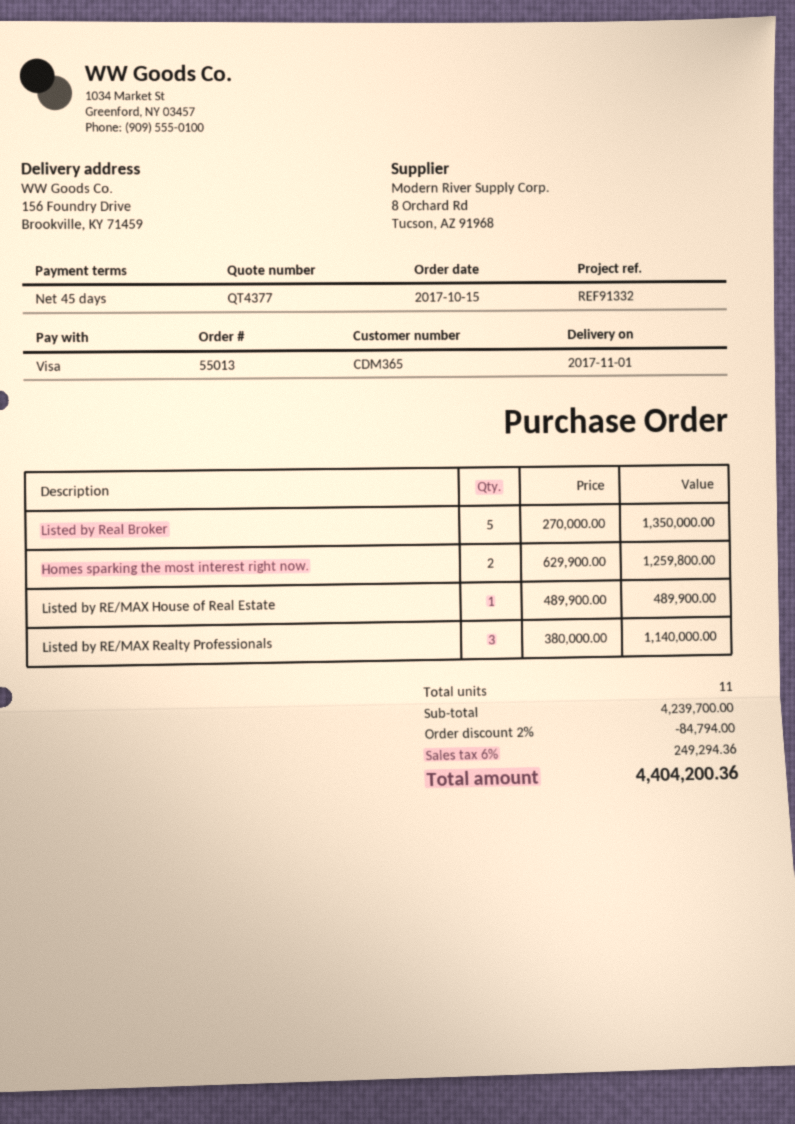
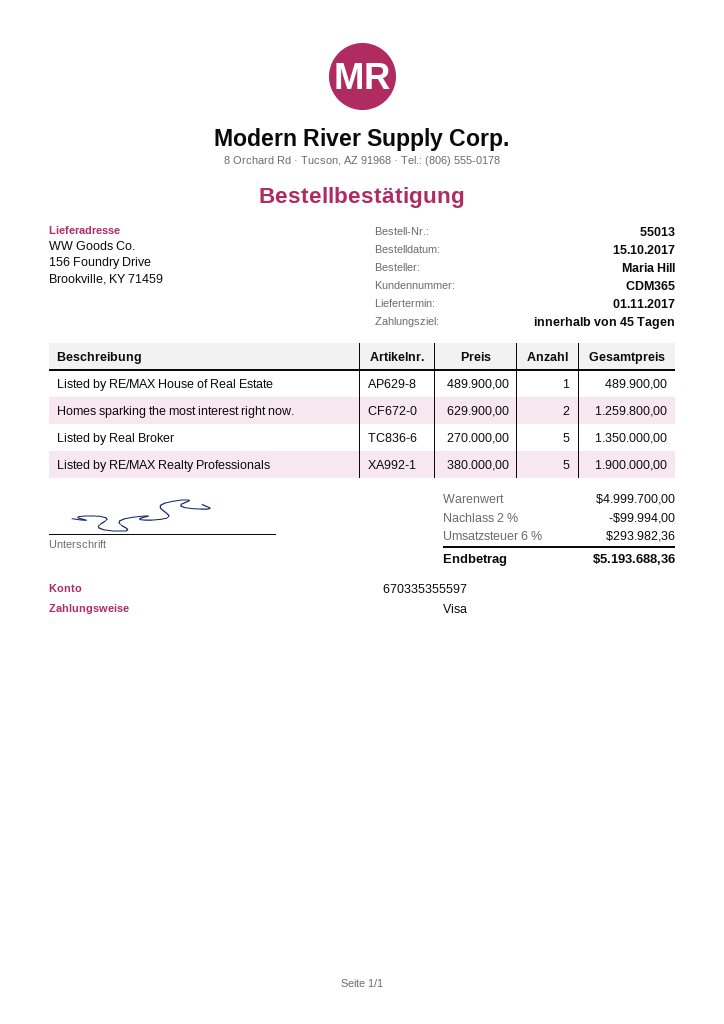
Listed by RE/MAX Realty Professionals: 3 x 380000.00 = 1140000.00 -> 5 x 380000.00 = 1900000.00
subtotal: 4239700.00 -> 4999700.00
discount: 2% = 84794.00 -> 2% = 99994.00
tax: 6% = 249294.36 -> 6% = 293982.36
total: 4404200.36 -> 5193688.36

